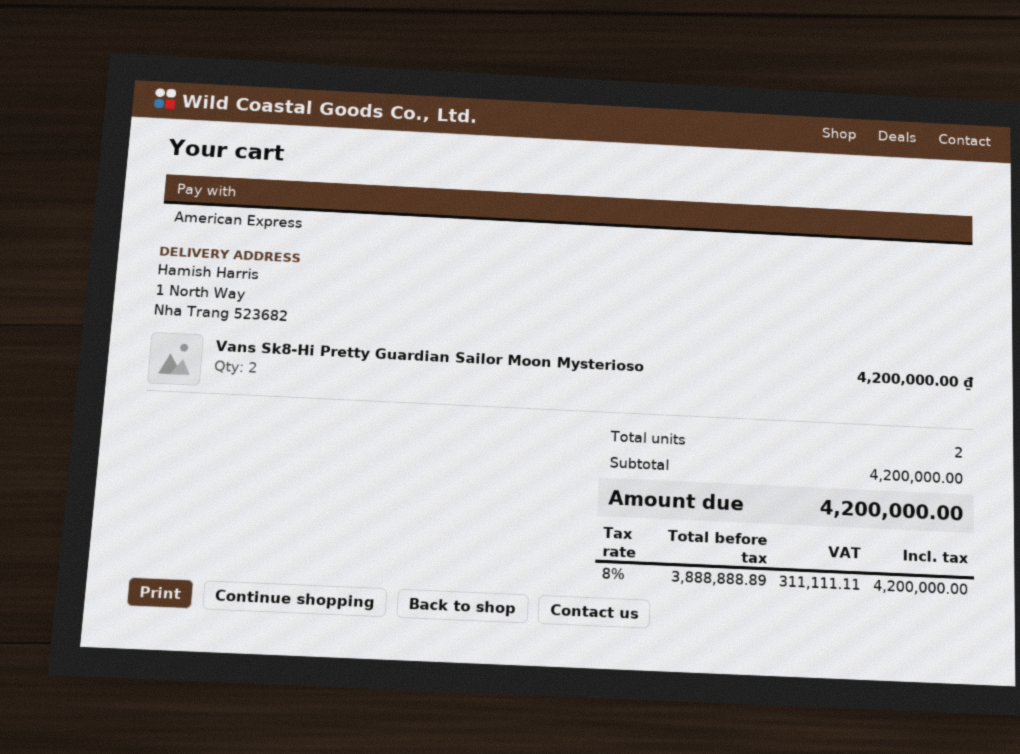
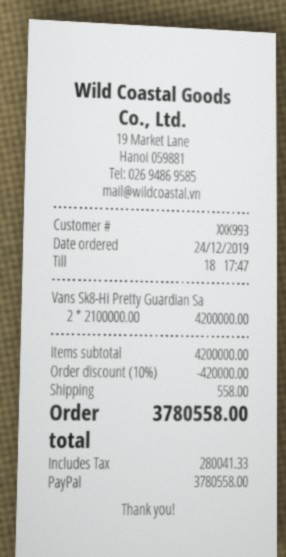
payment method: American Express -> PayPal
discount: none -> 10% = 420000.00
shipping: none -> 558.00
tax: 311111.11 -> 280041.33
total: 4200000.00 -> 3780558.00

